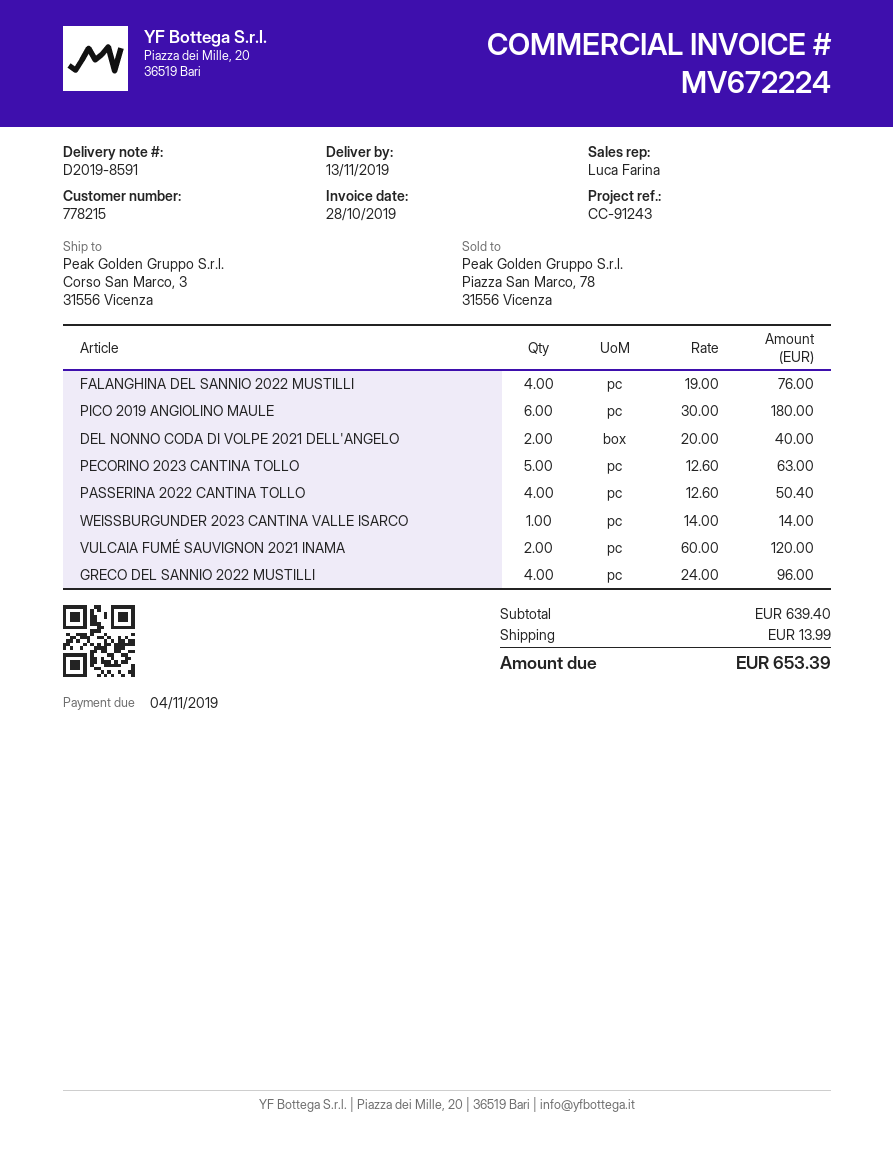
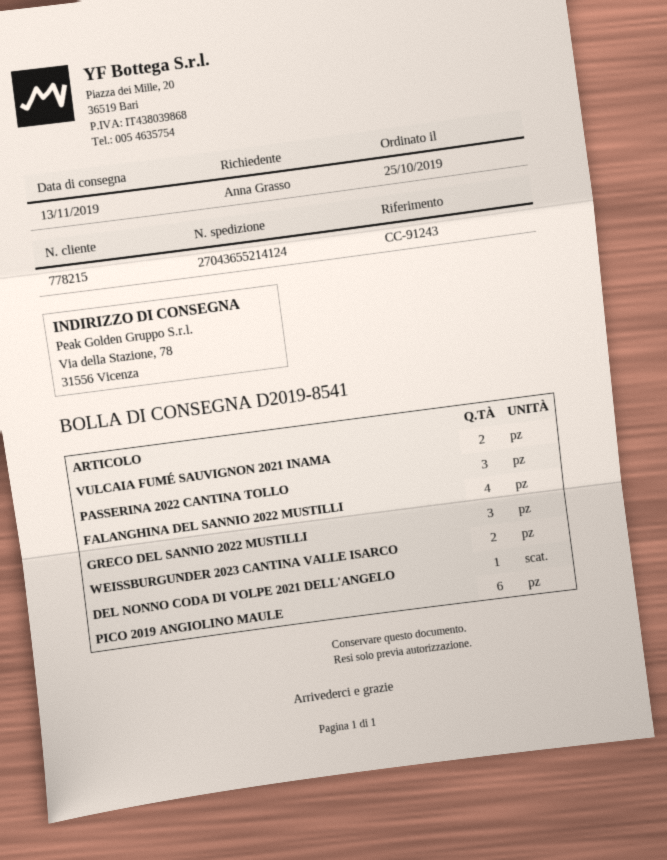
delivery note number: D2019-8591 -> D2019-8541
ship to: Corso San Marco, 3, 31556 Vicenza -> Via della Stazione, 78, 31556 Vicenza
DEL NONNO CODA DI VOLPE 2021 DELL'ANGELO: 2 -> 1
PECORINO 2023 CANTINA TOLLO: 5 -> none
PASSERINA 2022 CANTINA TOLLO: 4 -> 3
WEISSBURGUNDER 2023 CANTINA VALLE ISARCO: 1 -> 2
GRECO DEL SANNIO 2022 MUSTILLI: 4 -> 3

